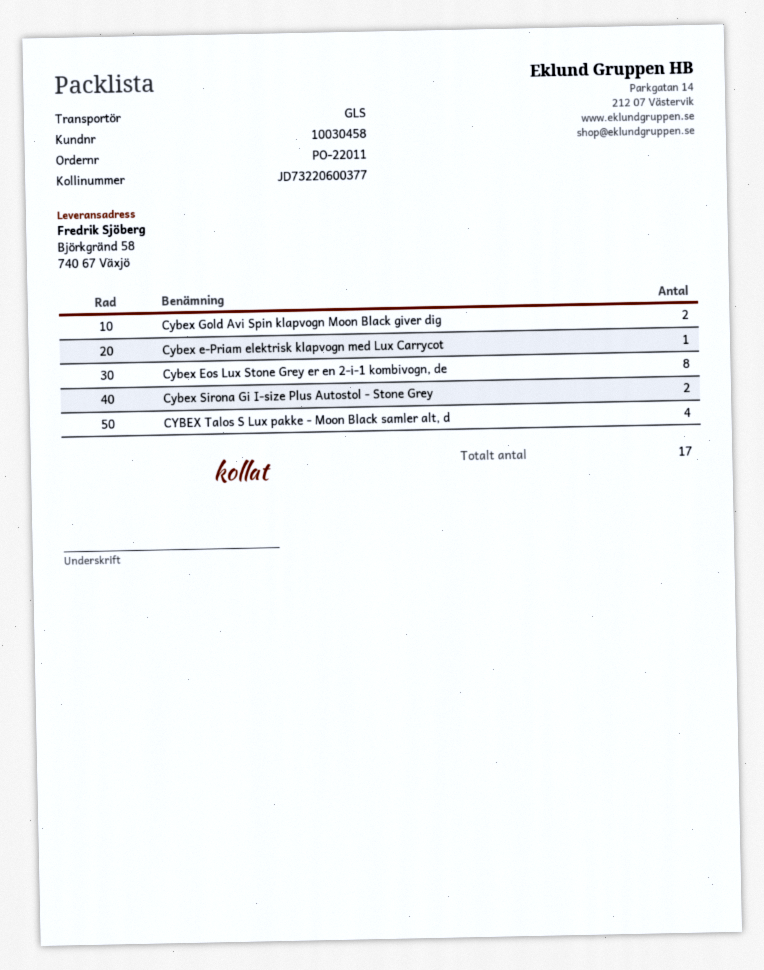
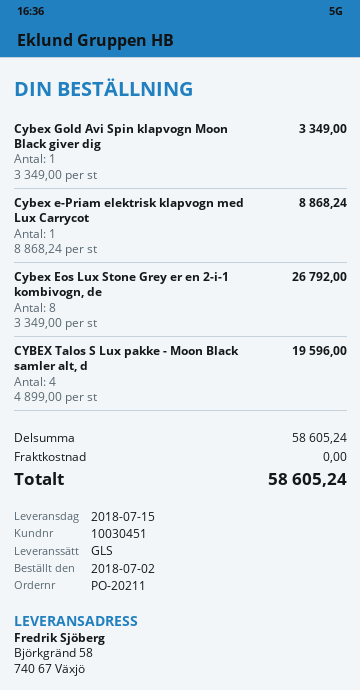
order number: PO-22011 -> PO-20211
customer number: 10030458 -> 10030451
Cybex Gold Avi Spin klapvogn Moon Black giver dig: 2 -> 1
Cybex Sirona Gi I-size Plus Autostol - Stone Grey: 2 -> none

